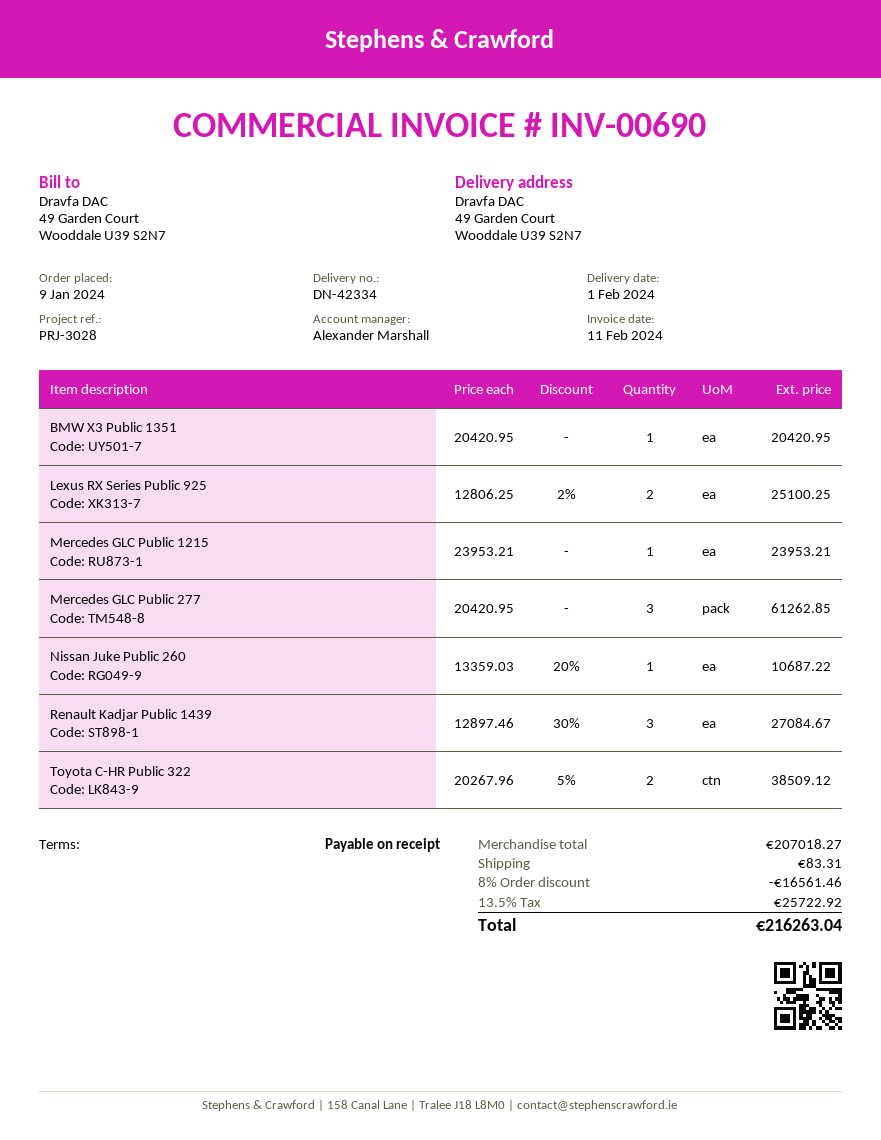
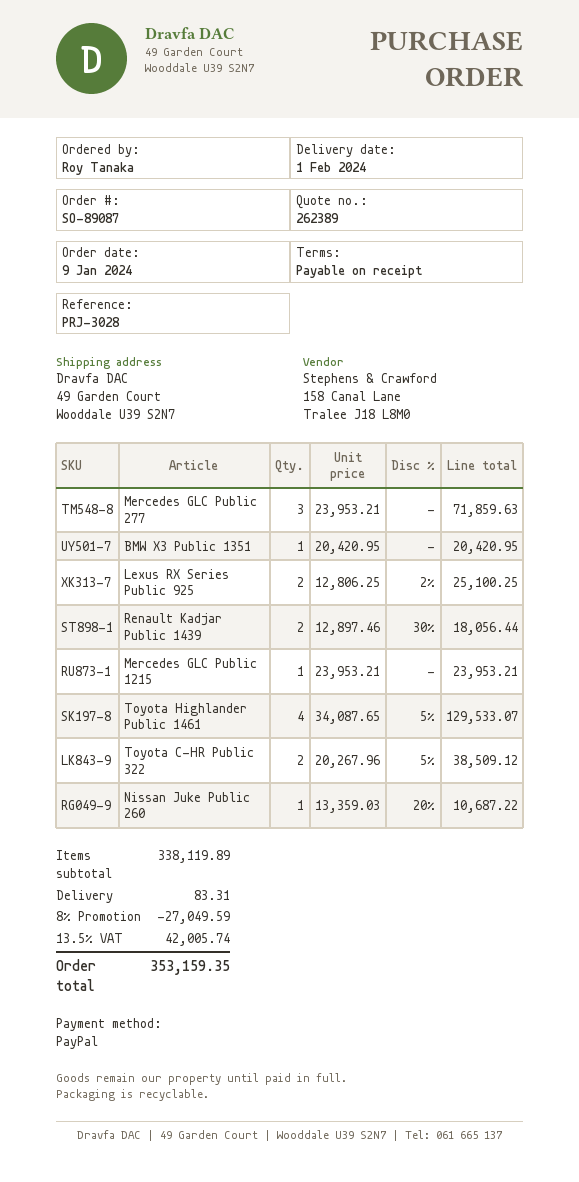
Mercedes GLC Public 277: 3 x 20420.95 = 61262.85 -> 3 x 23953.21 = 71859.63
Renault Kadjar Public 1439: 3 x 12897.46 - 30% = 27084.67 -> 2 x 12897.46 - 30% = 18056.44
Toyota Highlander Public 1461: none -> 4 x 34087.65 - 5% = 129533.07
subtotal: 207018.27 -> 338119.89
discount: 8% = 16561.46 -> 8% = 27049.59
tax: 13.5% = 25722.92 -> 13.5% = 42005.74
total: 216263.04 -> 353159.35

